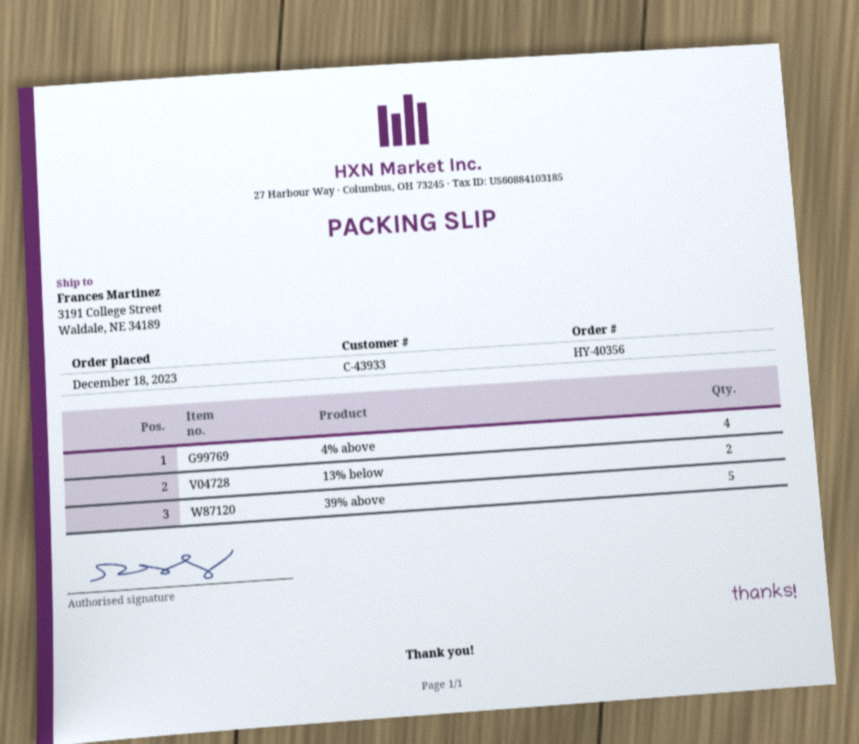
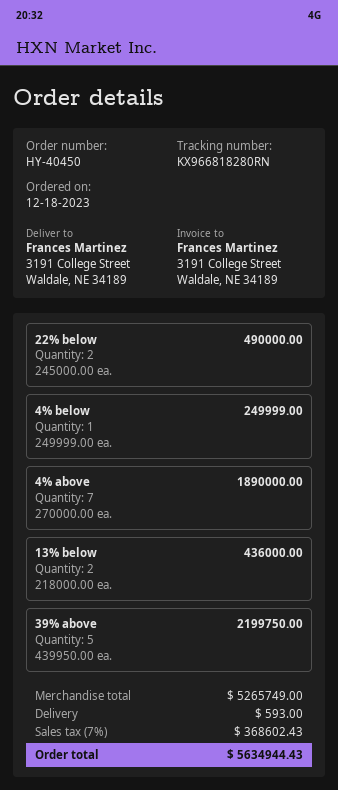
order number: HY-40356 -> HY-40450
4% above: 4 -> 7
22% below: none -> 2
4% below: none -> 1

